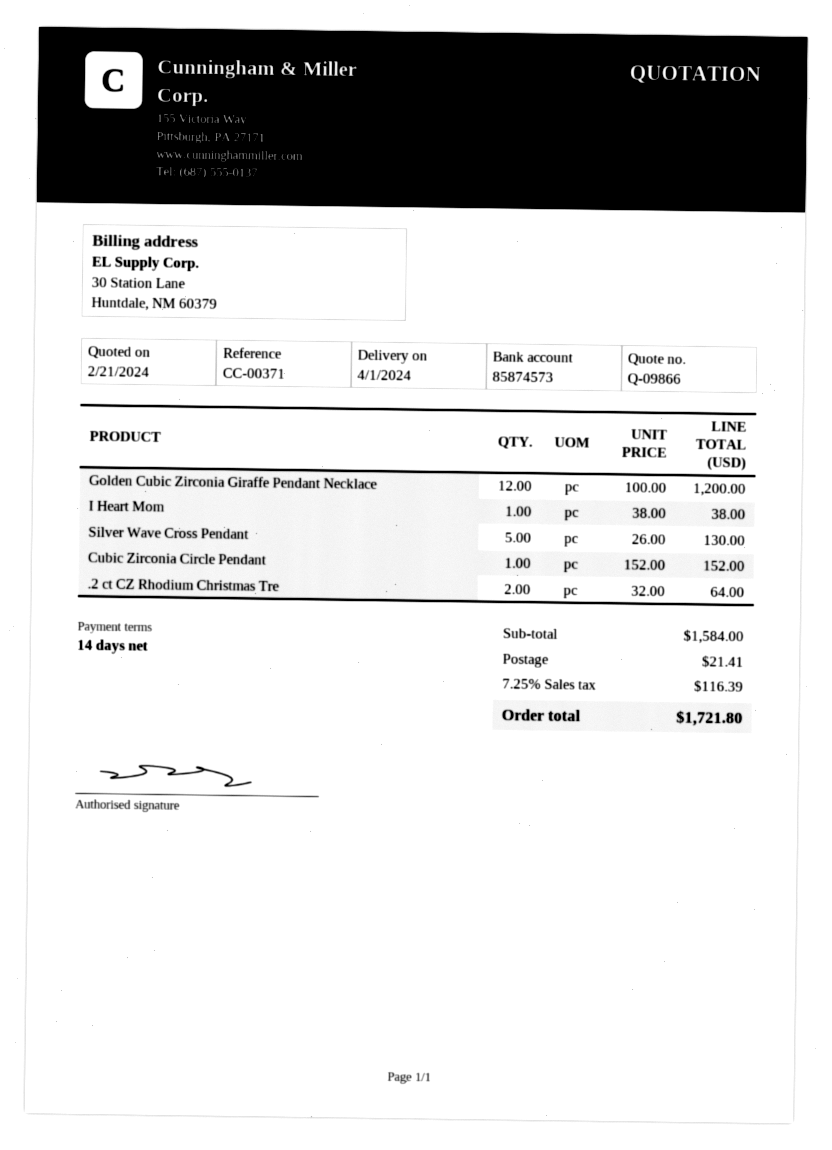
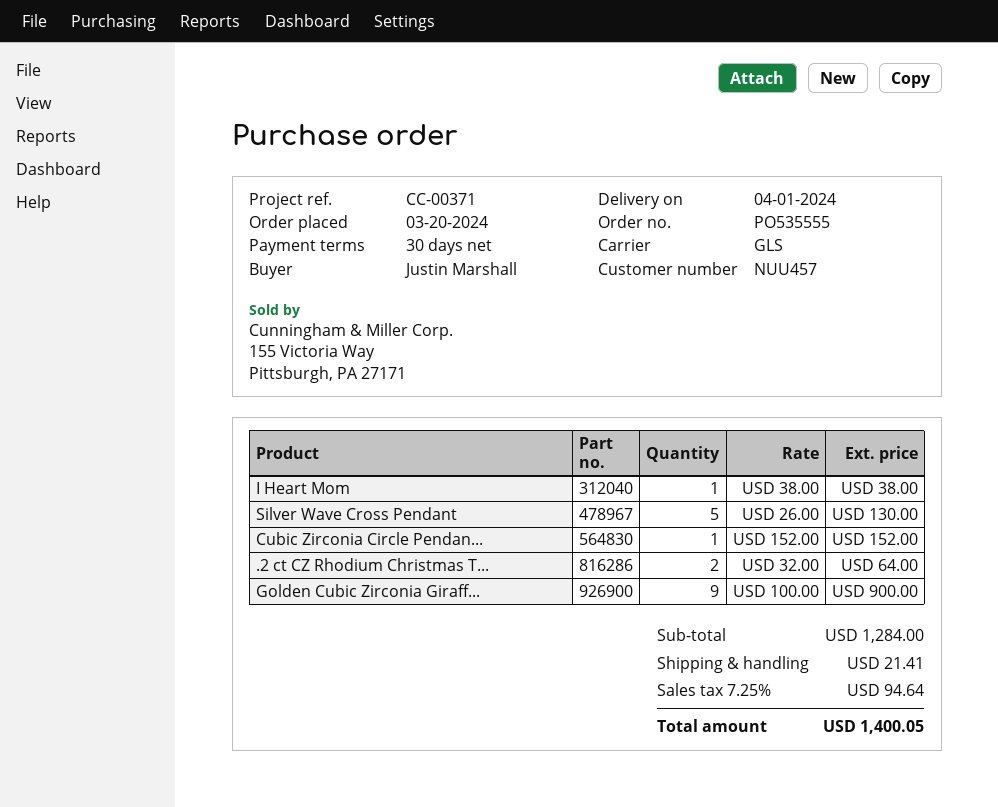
payment terms: 14 days -> 30 days
Golden Cubic Zirconia Giraffe Pendant Necklace: 12 x 100.00 = 1200.00 -> 9 x 100.00 = 900.00
subtotal: 1584.00 -> 1284.00
tax: 7.25% = 116.39 -> 7.25% = 94.64
total: 1721.80 -> 1400.05

